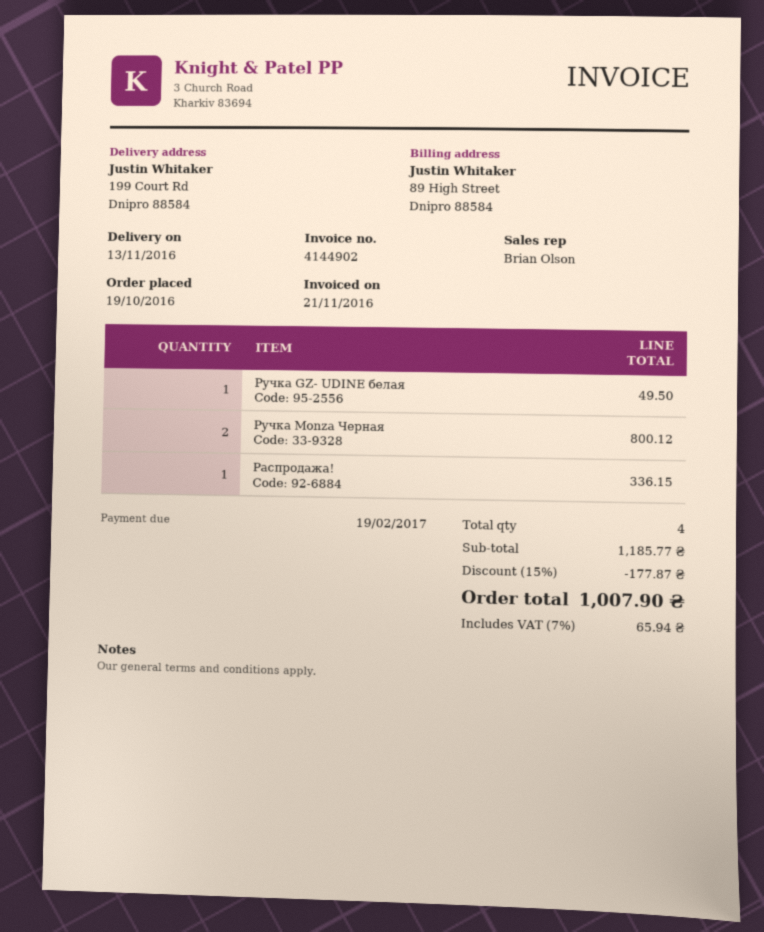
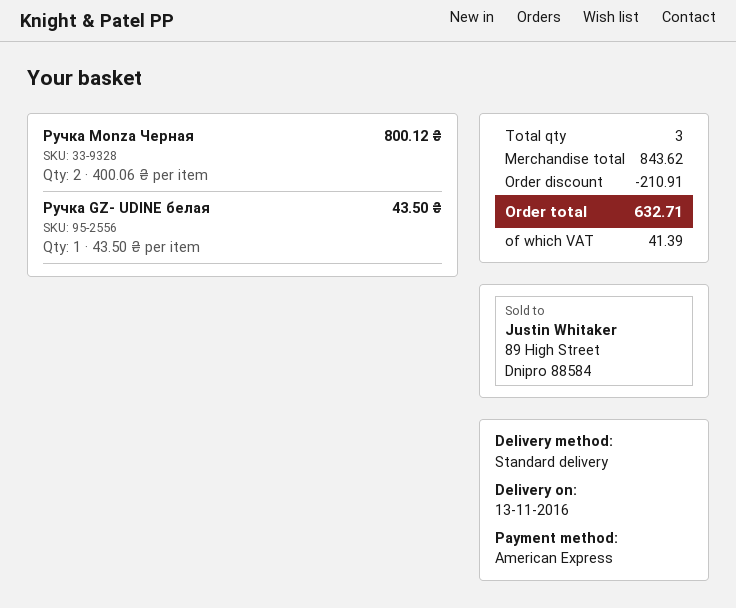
Ручка GZ- UDINE белая: 1 for 49.50 -> 1 for 43.50
Распродажа!: 1 for 336.15 -> none
total quantity: 4 -> 3
subtotal: 1185.77 -> 843.62
discount: 177.87 -> 210.91
tax: 65.94 -> 41.39
total: 1007.90 -> 632.71

